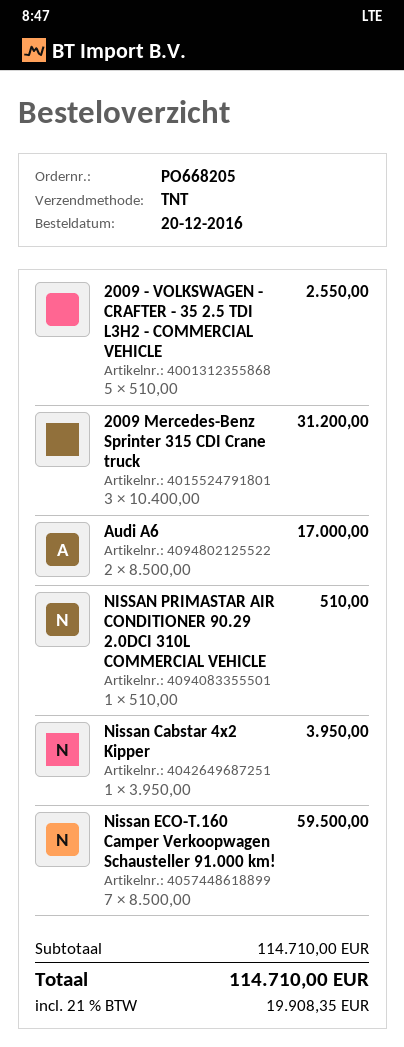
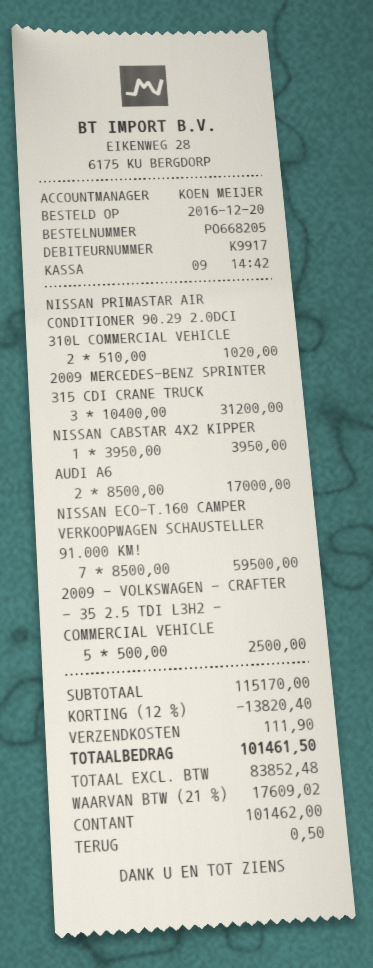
2009 - VOLKSWAGEN - CRAFTER - 35 2.5 TDI L3H2 - COMMERCIAL VEHICLE: 5 x 510.00 = 2550.00 -> 5 x 500.00 = 2500.00
NISSAN PRIMASTAR AIR CONDITIONER 90.29 2.0DCI 310L COMMERCIAL VEHICLE: 1 x 510.00 = 510.00 -> 2 x 510.00 = 1020.00
subtotal: 114710.00 -> 115170.00
discount: none -> 12% = 13820.40
shipping: none -> 111.90
tax: 21% = 19908.35 -> 21% = 17609.02
total: 114710.00 -> 101461.50

